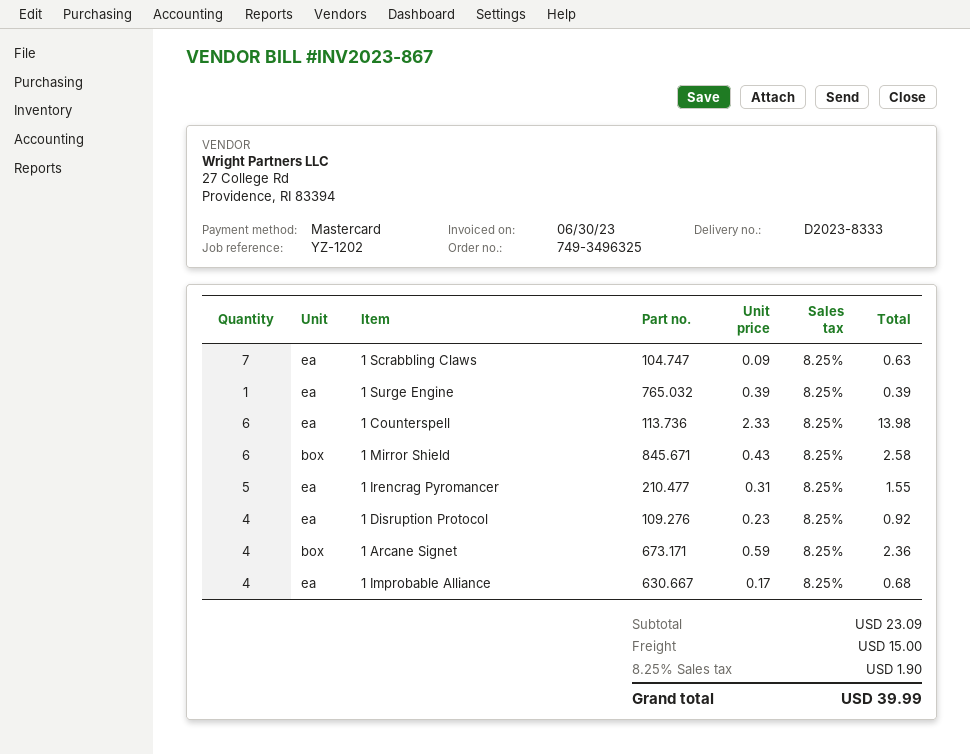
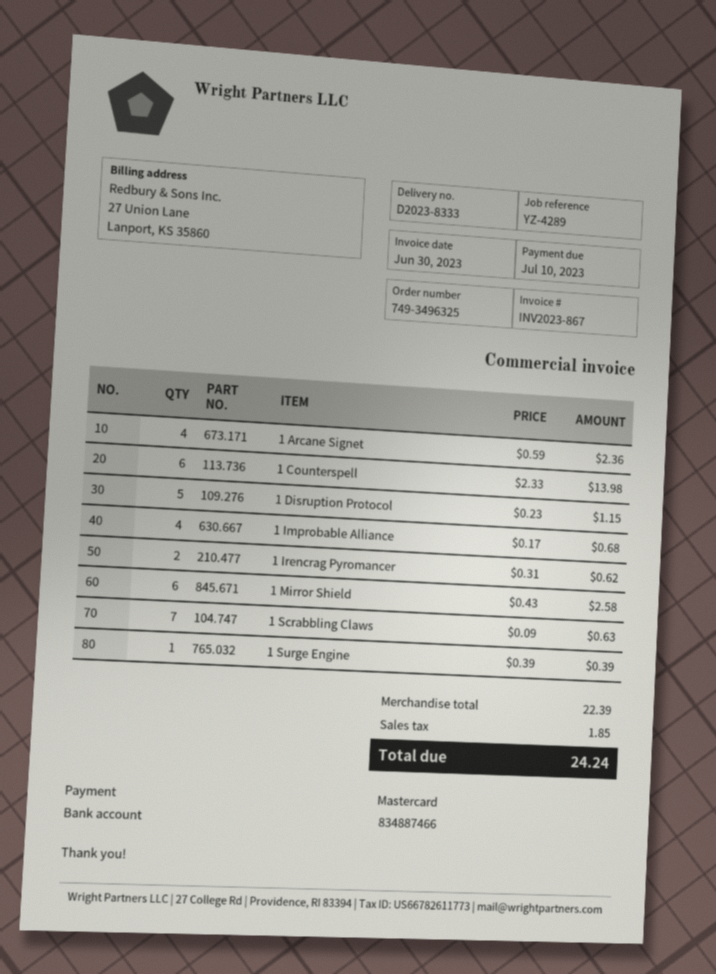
reference: YZ-1202 -> YZ-4289
1 Irencrag Pyromancer: 5 x 0.31 = 1.55 -> 2 x 0.31 = 0.62
1 Disruption Protocol: 4 x 0.23 = 0.92 -> 5 x 0.23 = 1.15
subtotal: 23.09 -> 22.39
shipping: 15.00 -> none
tax: 1.90 -> 1.85
total: 39.99 -> 24.24

